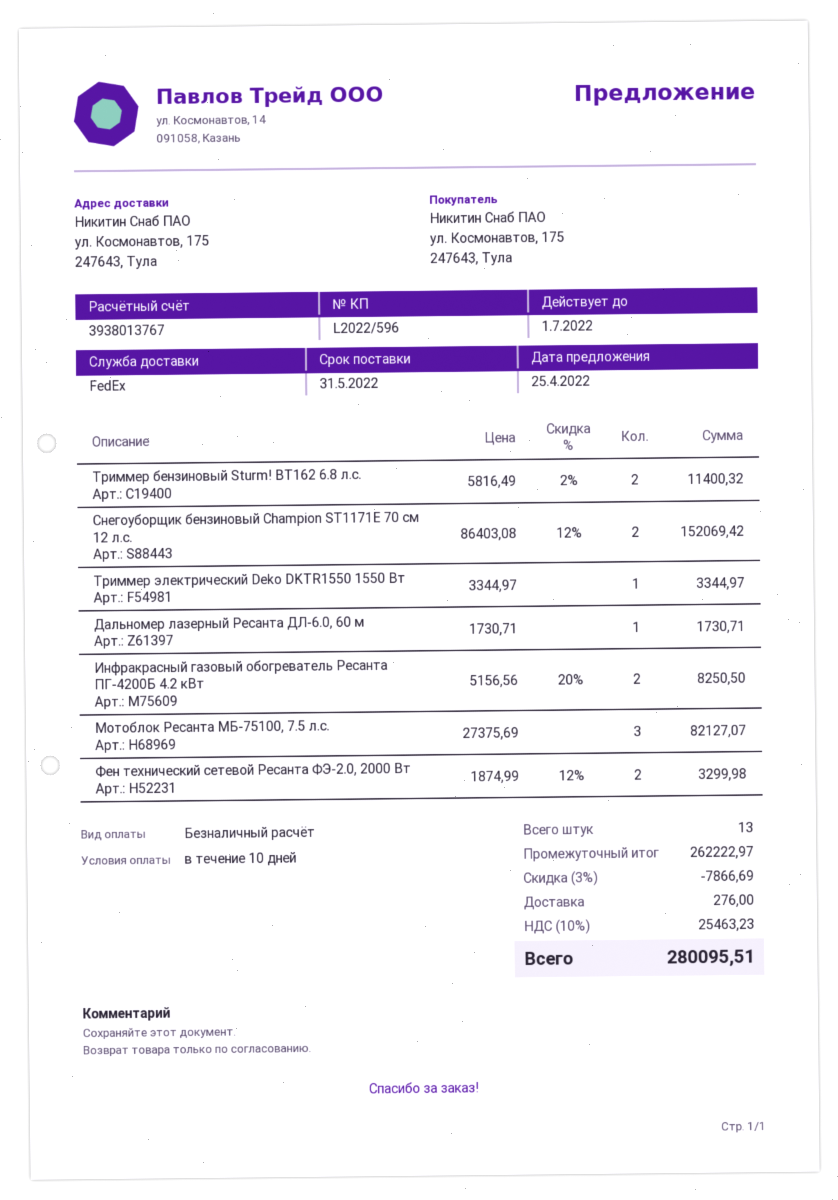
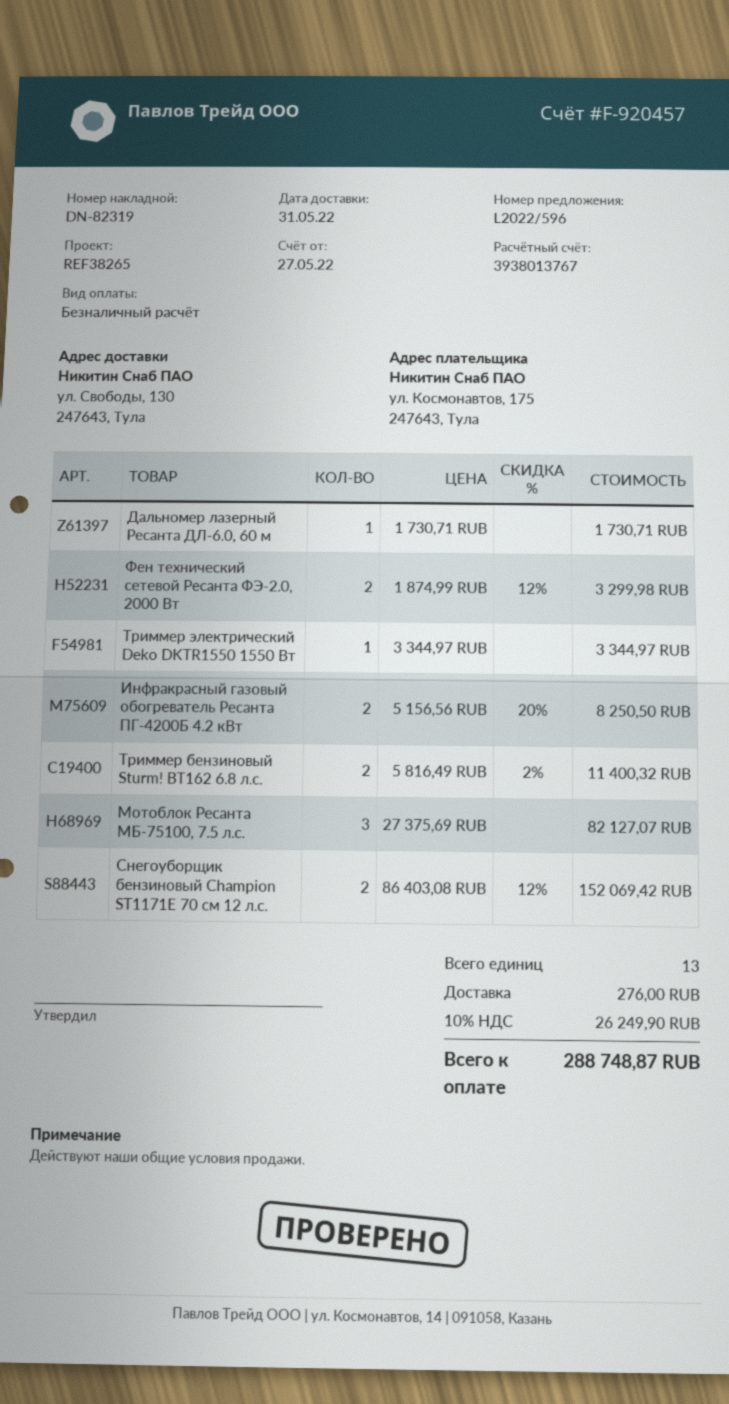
ship to: ул. Космонавтов, 175, 247643, Тула -> ул. Свободы, 130, 247643, Тула
discount: 3% = 7866.69 -> none
tax: 10% = 25463.23 -> 10% = 26249.90
total: 280095.51 -> 288748.87

